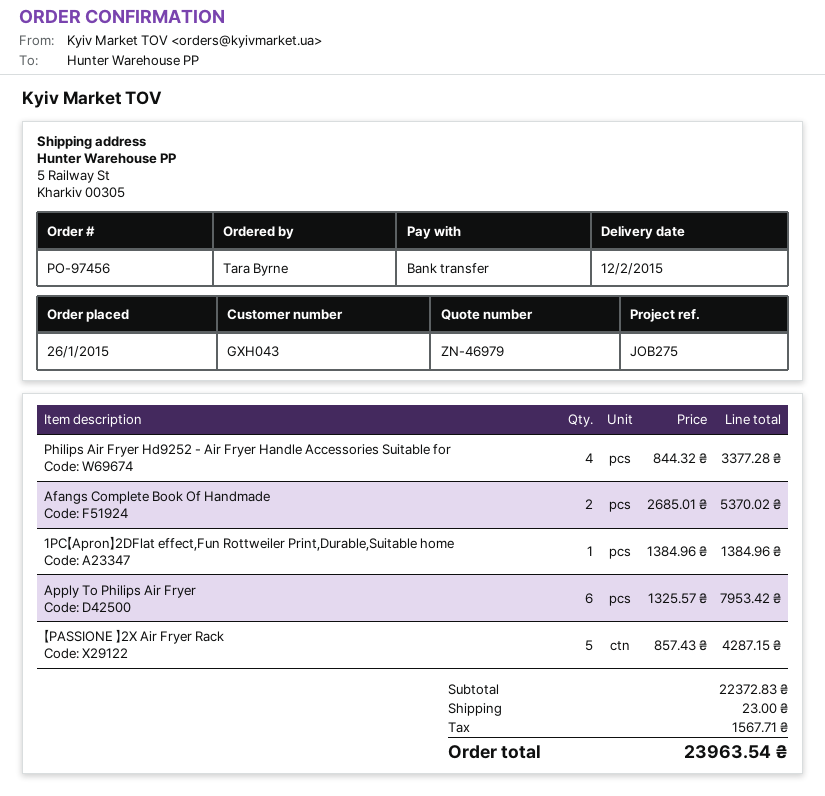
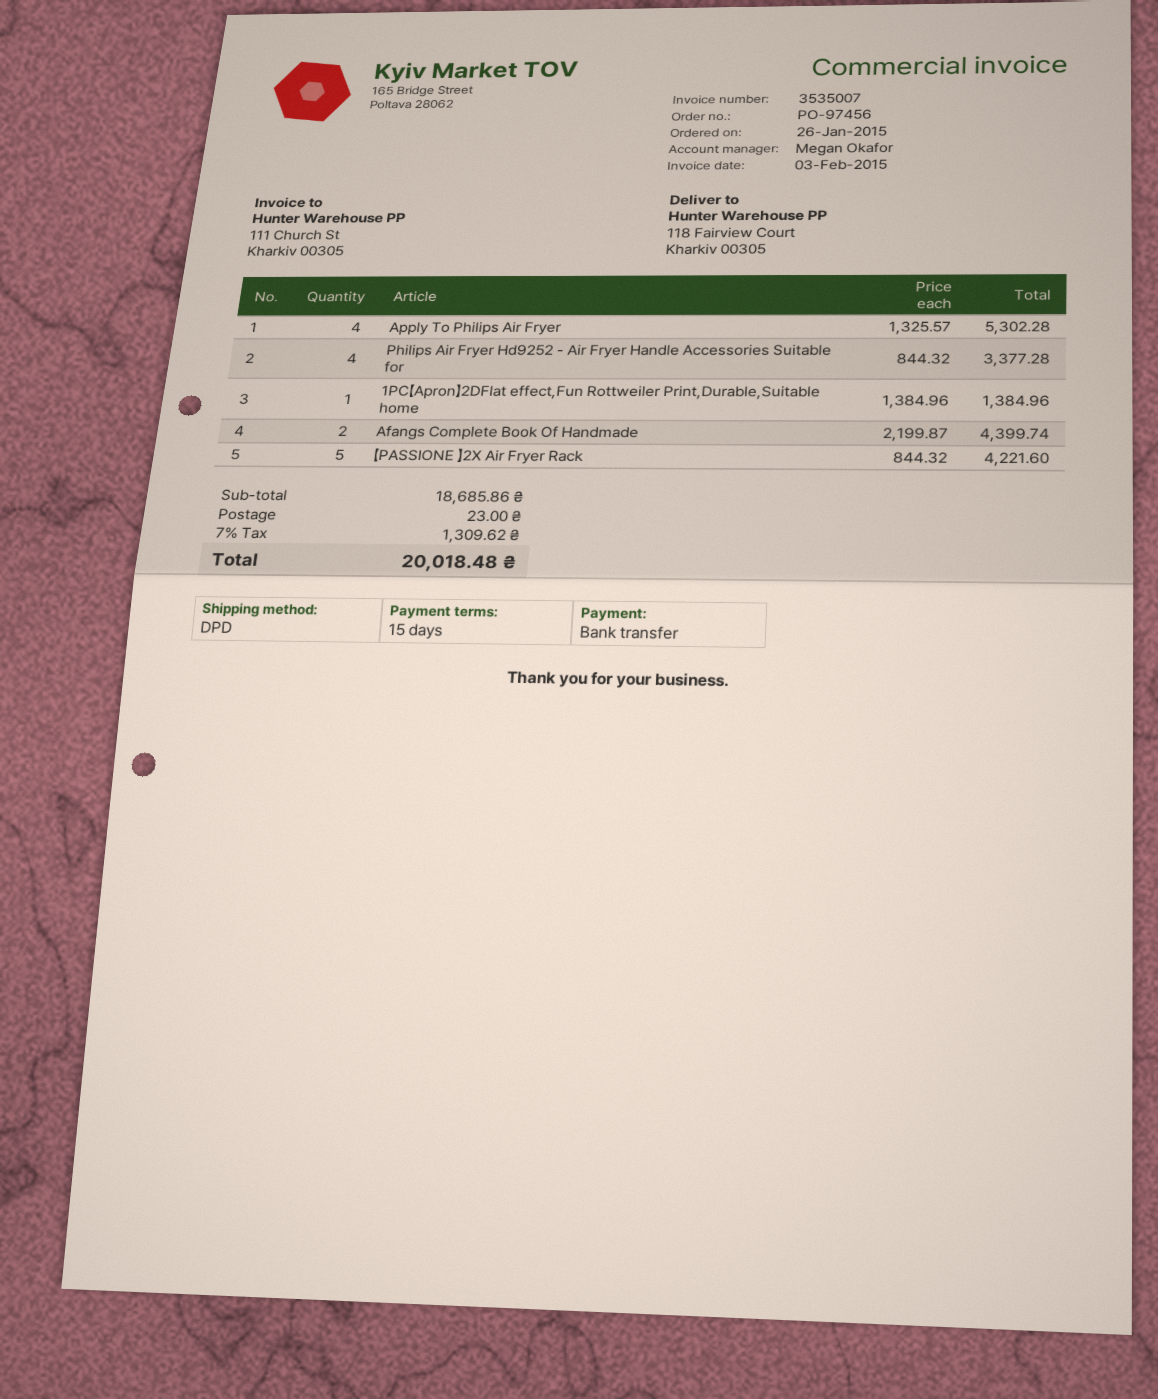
ship to: 5 Railway St, Kharkiv 00305 -> 118 Fairview Court, Kharkiv 00305
Afangs Complete Book Of Handmade: 2 x 2685.01 = 5370.02 -> 2 x 2199.87 = 4399.74
Apply To Philips Air Fryer: 6 x 1325.57 = 7953.42 -> 4 x 1325.57 = 5302.28
【PASSIONE 】2X Air Fryer Rack: 5 x 857.43 = 4287.15 -> 5 x 844.32 = 4221.60
subtotal: 22372.83 -> 18685.86
tax: 1567.71 -> 1309.62
total: 23963.54 -> 20018.48

